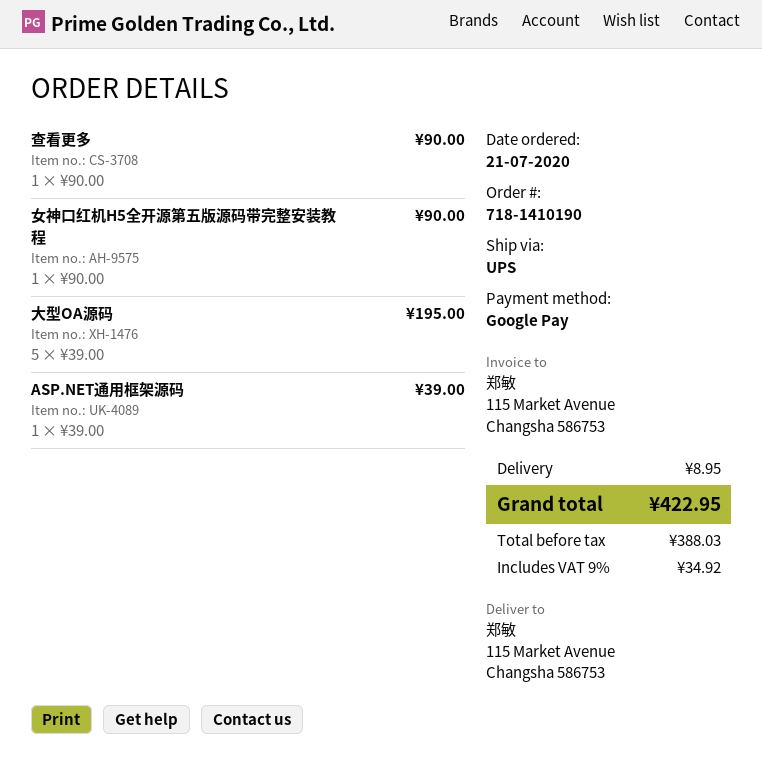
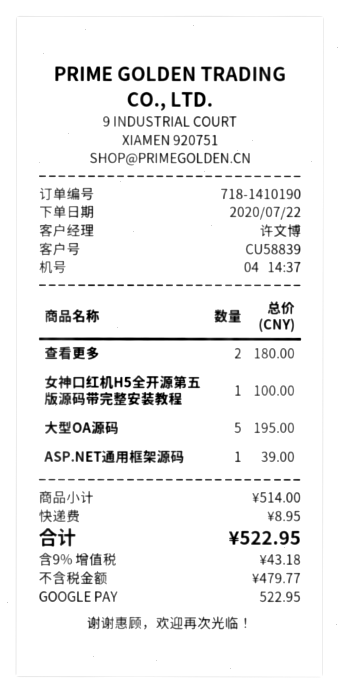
order date: 2020-07-21 -> 2020-07-22
查看更多: 1 for 90.00 -> 2 for 180.00
女神口红机H5全开源第五版源码带完整安装教程: 1 for 90.00 -> 1 for 100.00
net: 388.03 -> 479.77
tax: 9% = 34.92 -> 9% = 43.18
total: 422.95 -> 522.95

